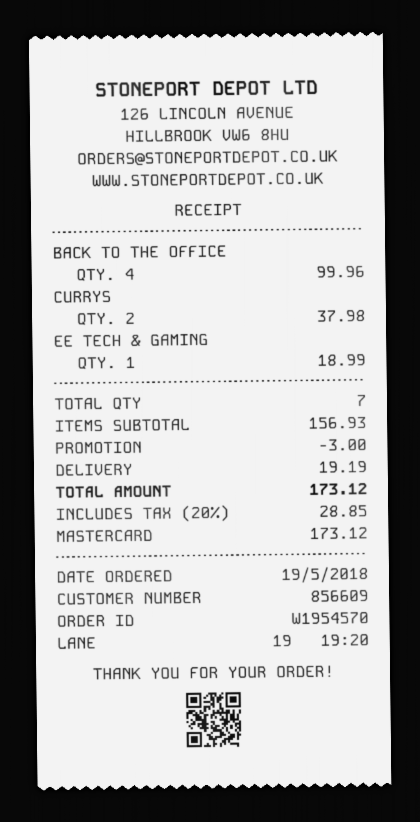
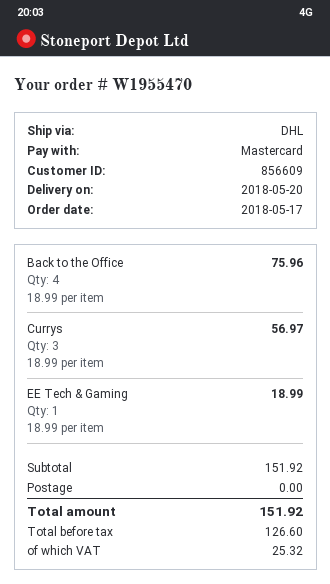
order number: W1954570 -> W1955470
order date: 2018-05-19 -> 2018-05-17
BACK TO THE OFFICE: 4 for 99.96 -> 4 for 75.96
CURRYS: 2 for 37.98 -> 3 for 56.97
subtotal: 156.93 -> 151.92
discount: 3.00 -> none
shipping: 19.19 -> 0.00
tax: 28.85 -> 25.32
total: 173.12 -> 151.92

